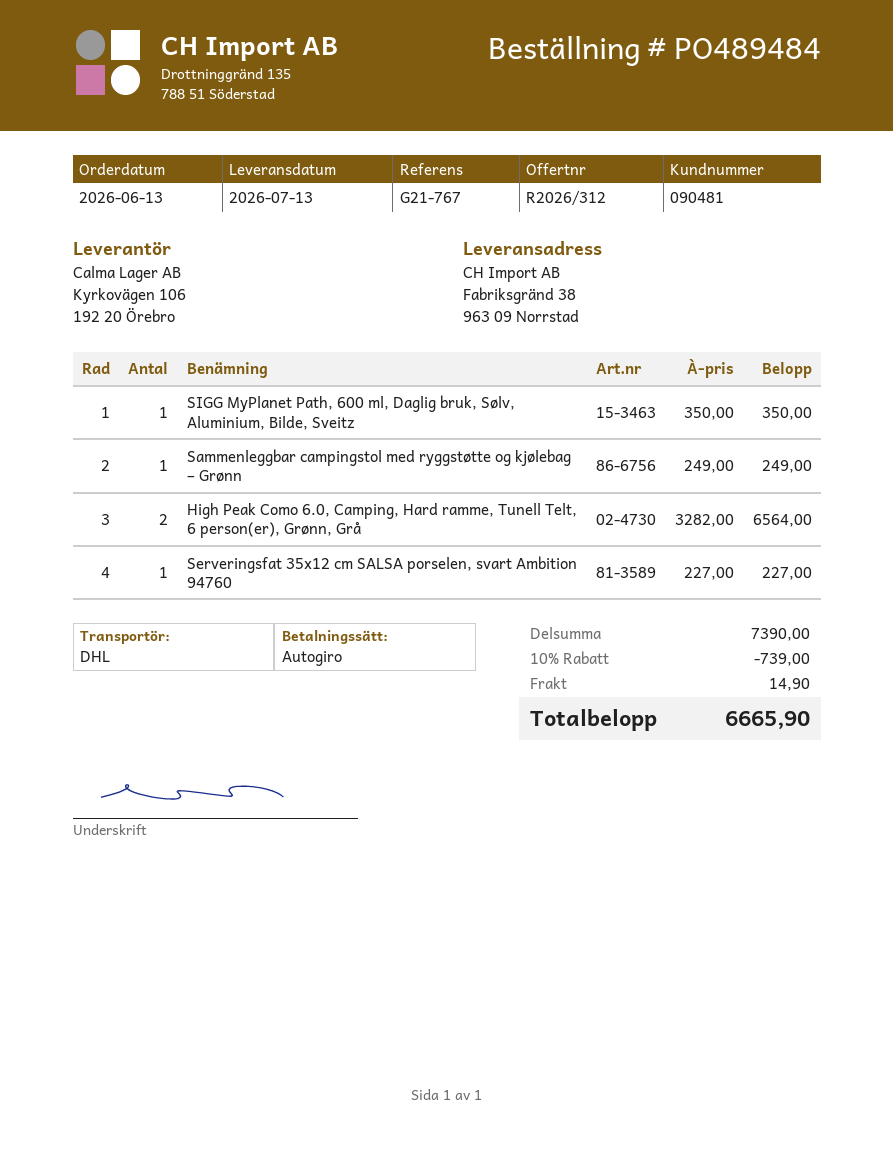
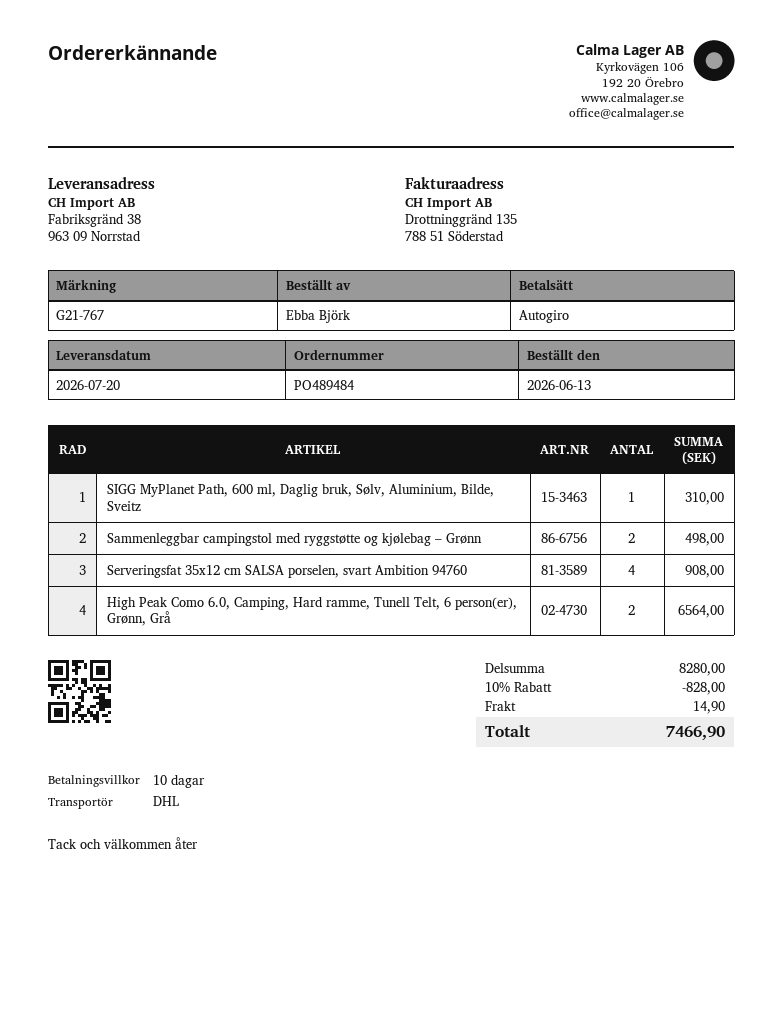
delivery date: 2026-07-13 -> 2026-07-20
SIGG MyPlanet Path, 600 ml, Daglig bruk, Sølv, Aluminium, Bilde, Sveitz: 1 for 350.00 -> 1 for 310.00
Sammenleggbar campingstol med ryggstøtte og kjølebag – Grønn: 1 for 249.00 -> 2 for 498.00
Serveringsfat 35x12 cm SALSA porselen, svart Ambition 94760: 1 for 227.00 -> 4 for 908.00
subtotal: 7390.00 -> 8280.00
discount: 10% = 739.00 -> 10% = 828.00
total: 6665.90 -> 7466.90

